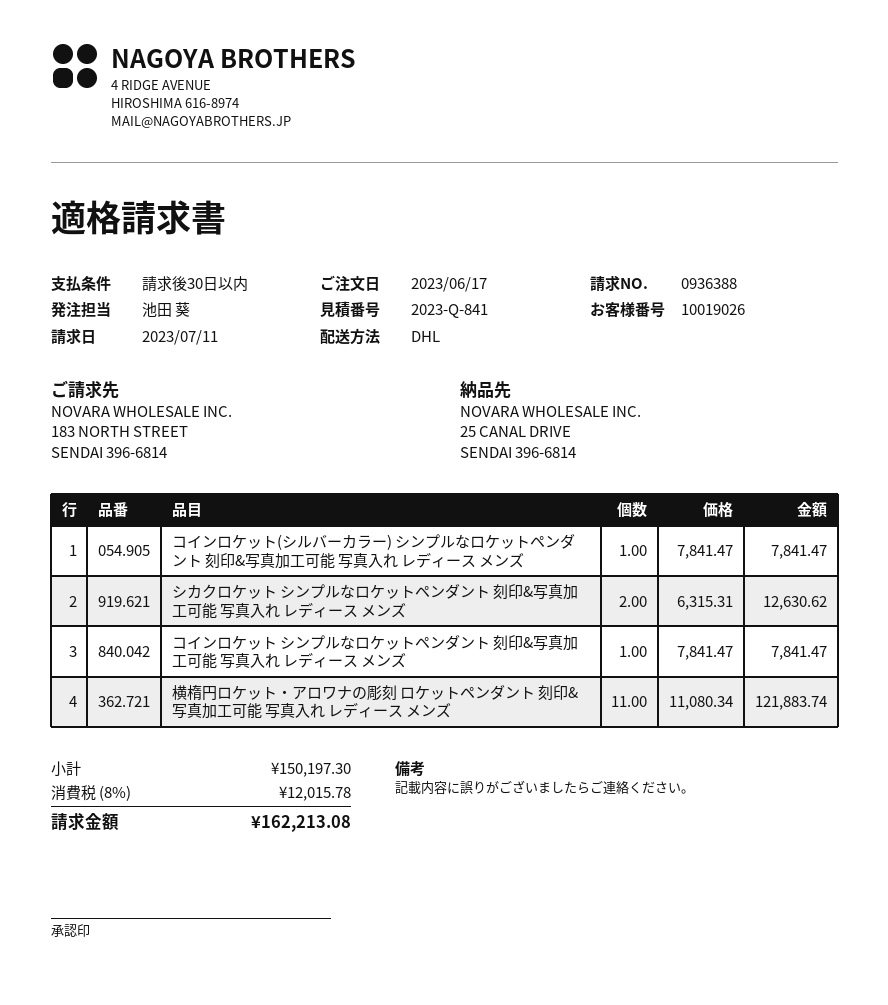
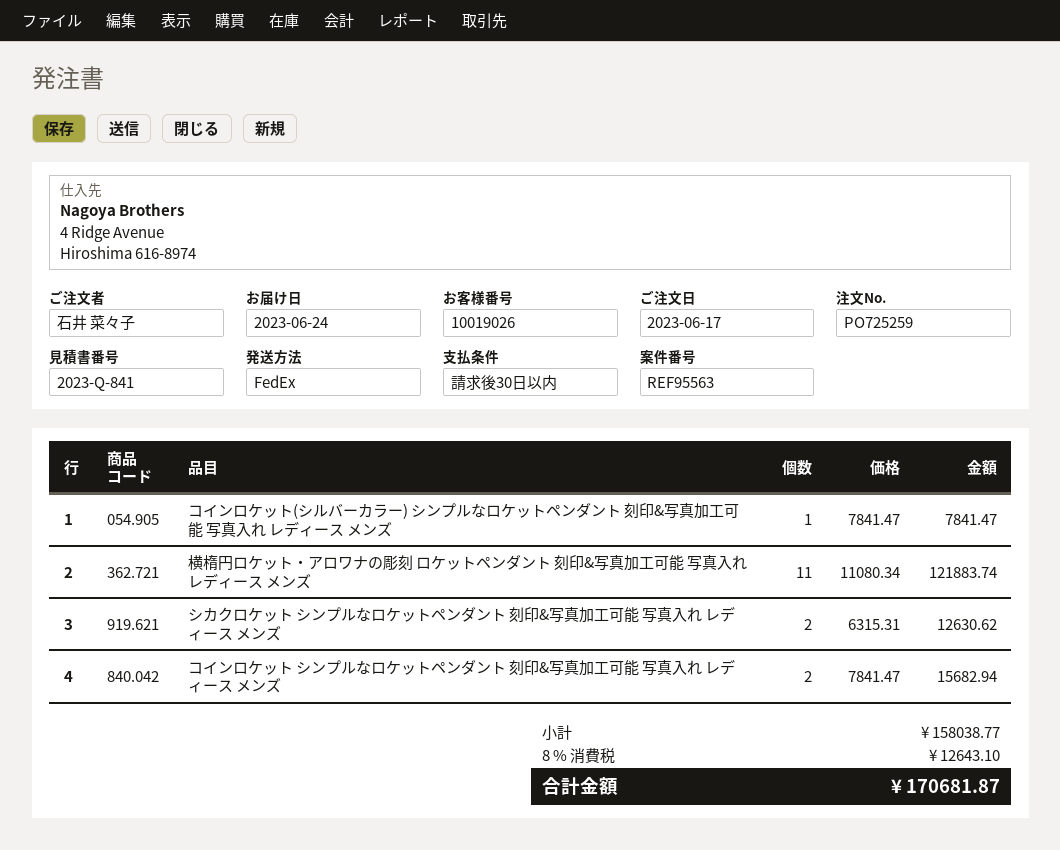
ordered by: 池田 葵 -> 石井 菜々子
shipping method: DHL -> FedEx
コインロケット シンプルなロケットペンダント 刻印&写真加工可能 写真入れ レディース メンズ: 1 x 7841.47 = 7841.47 -> 2 x 7841.47 = 15682.94
subtotal: 150197.30 -> 158038.77
tax: 8% = 12015.78 -> 8% = 12643.10
total: 162213.08 -> 170681.87

